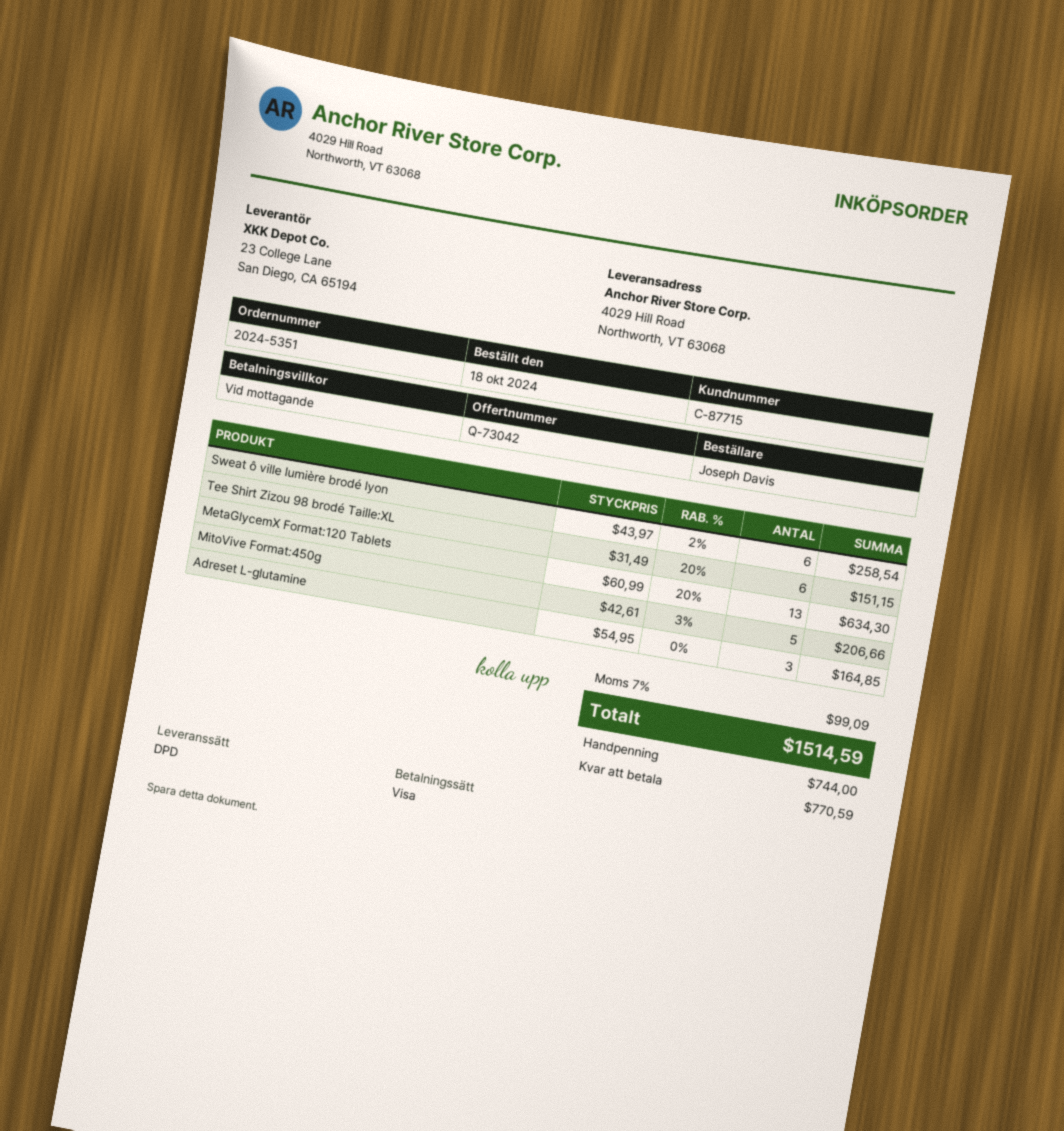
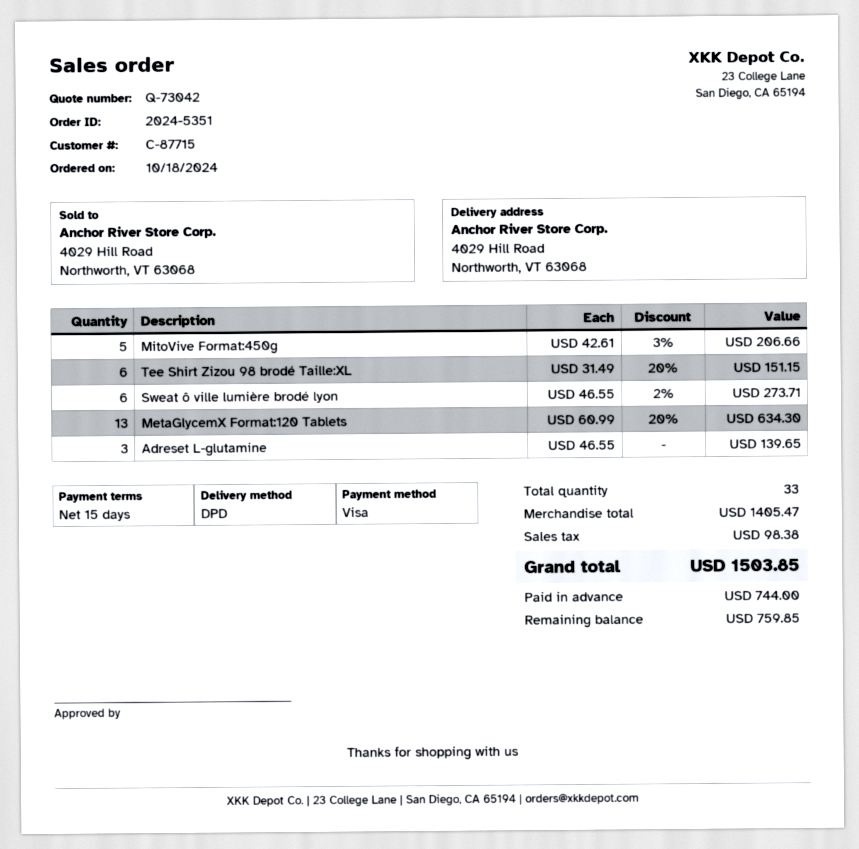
payment terms: on receipt -> 15 days
Sweat ô ville lumière brodé lyon: 6 x 43.97 - 2% = 258.54 -> 6 x 46.55 - 2% = 273.71
Adreset L-glutamine: 3 x 54.95 = 164.85 -> 3 x 46.55 = 139.65
tax: 99.09 -> 98.38
total: 1514.59 -> 1503.85
balance: 770.59 -> 759.85

